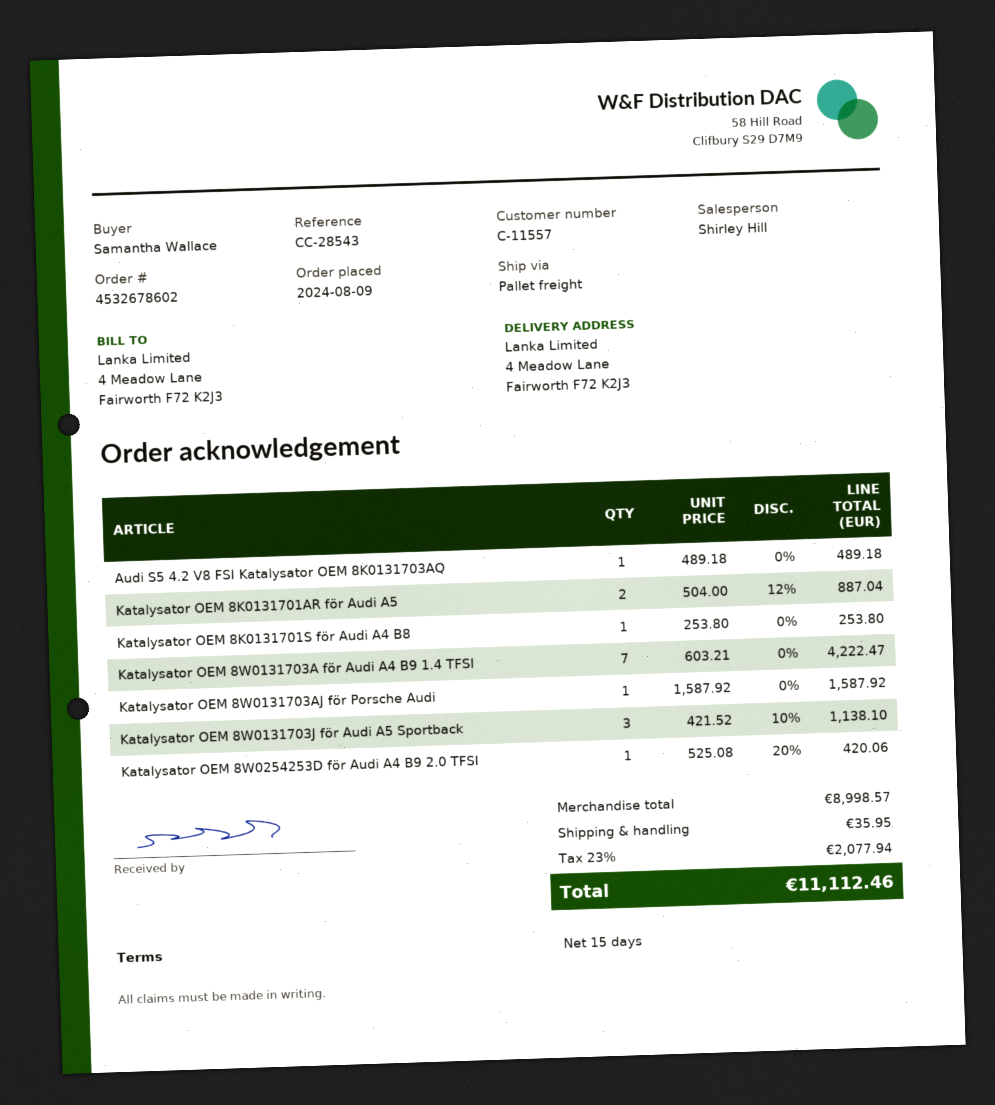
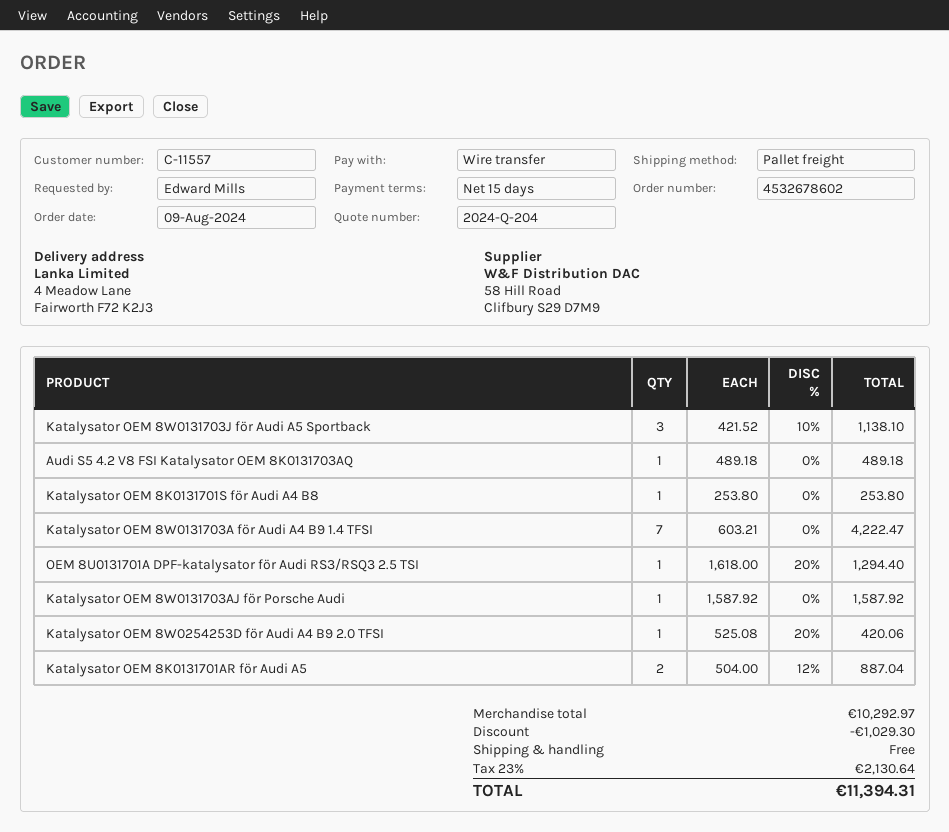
ordered by: Samantha Wallace -> Edward Mills
OEM 8U0131701A DPF-katalysator för Audi RS3/RSQ3 2.5 TSI: none -> 1 x 1618.00 - 20% = 1294.40
subtotal: 8998.57 -> 10292.97
discount: none -> 1029.30
shipping: 35.95 -> 0.00
tax: 23% = 2077.94 -> 23% = 2130.64
total: 11112.46 -> 11394.31

